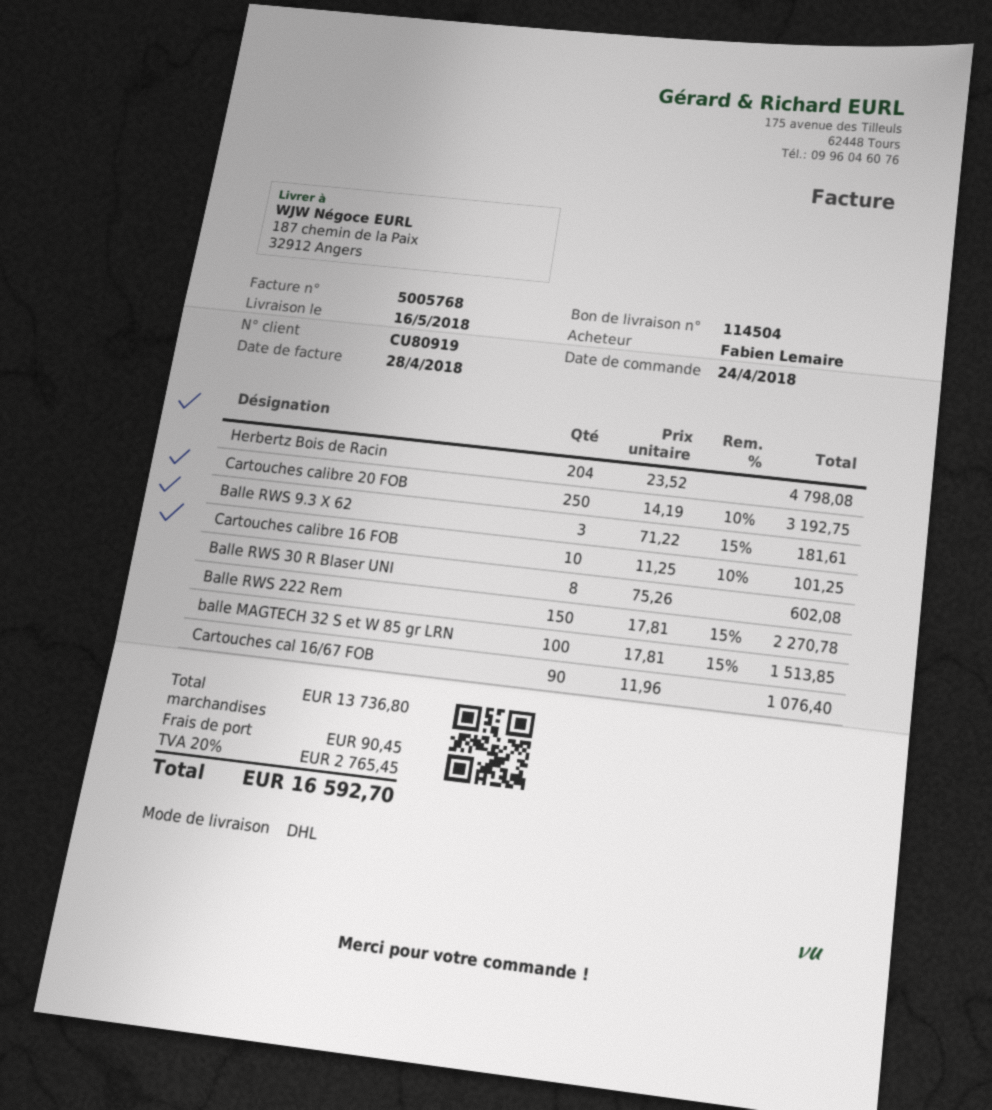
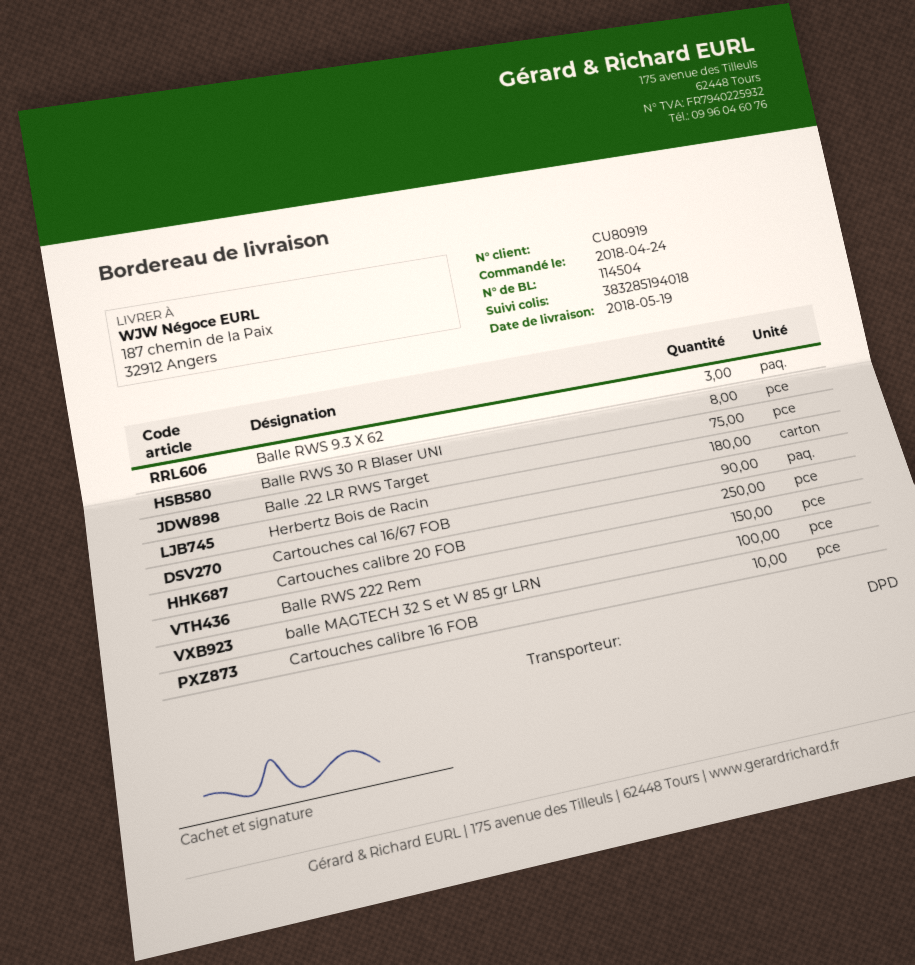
delivery date: 2018-05-16 -> 2018-05-19
shipping method: DHL -> DPD
Herbertz Bois de Racin: 204 -> 180
Balle .22 LR RWS Target: none -> 75

